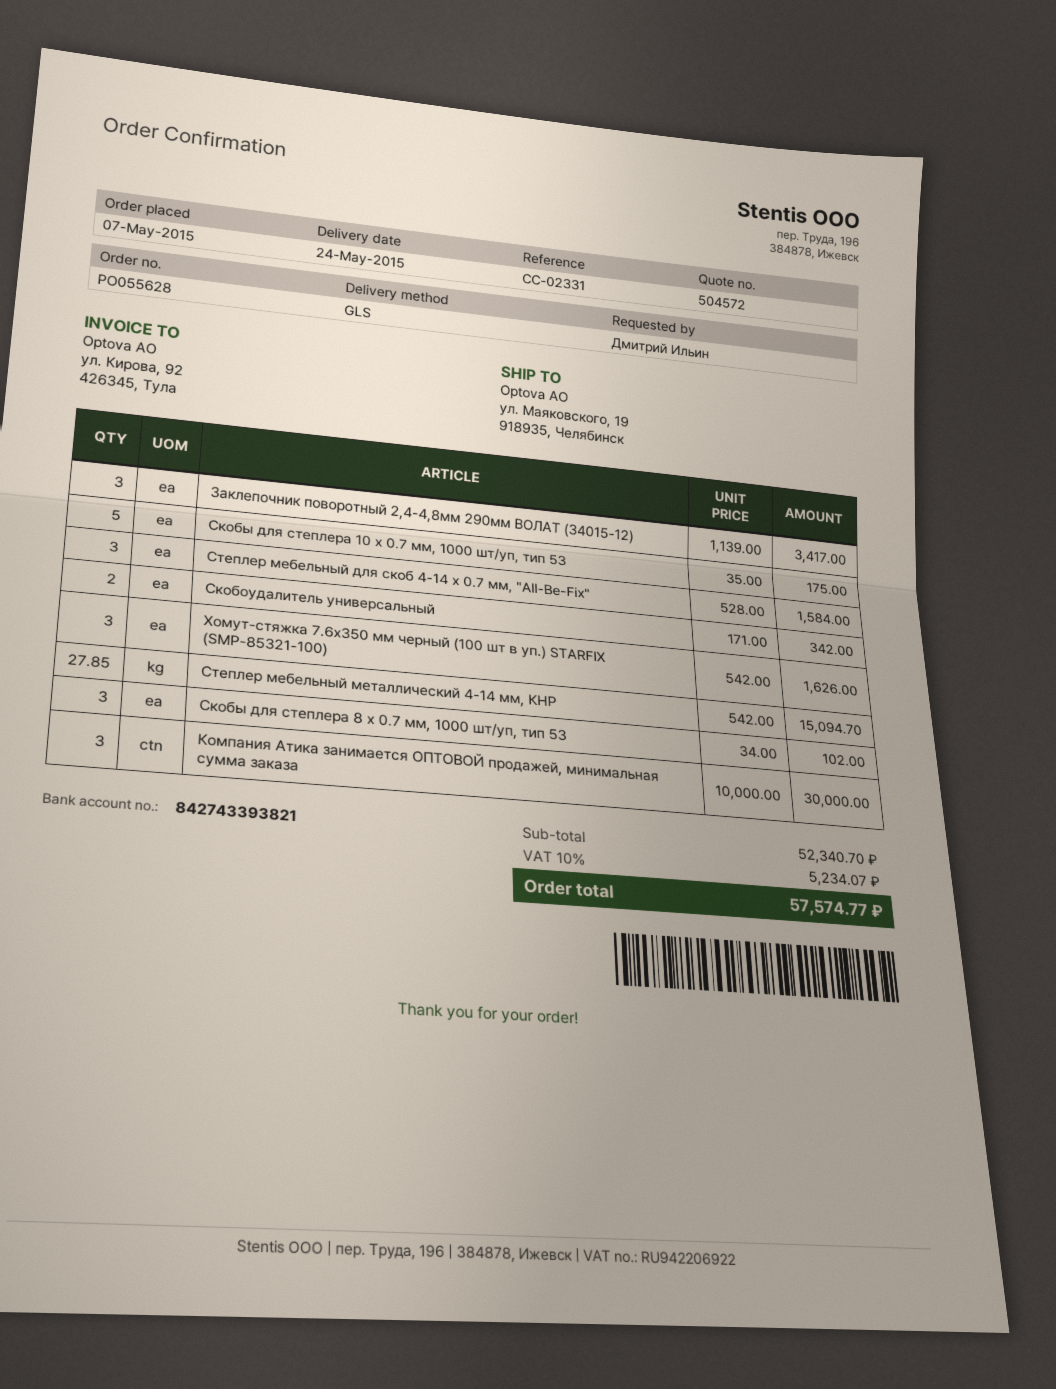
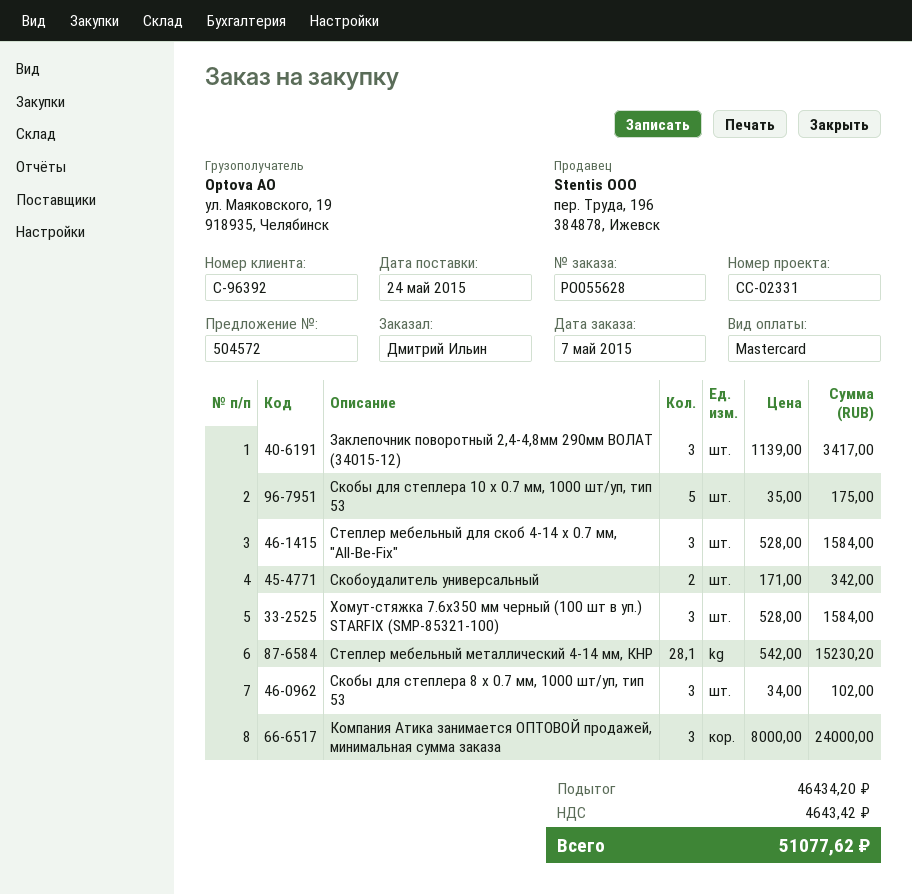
Хомут-стяжка 7.6х350 мм черный (100 шт в уп.) STARFIX (SMP-85321-100): 3 x 542.00 = 1626.00 -> 3 x 528.00 = 1584.00
Степлер мебельный металлический 4-14 мм, КНР: 27.85 x 542.00 = 15094.70 -> 28.1 x 542.00 = 15230.20
Компания Атика занимается ОПТОВОЙ продажей, минимальная сумма заказа: 3 x 10000.00 = 30000.00 -> 3 x 8000.00 = 24000.00
subtotal: 52340.70 -> 46434.20
tax: 5234.07 -> 4643.42
total: 57574.77 -> 51077.62

